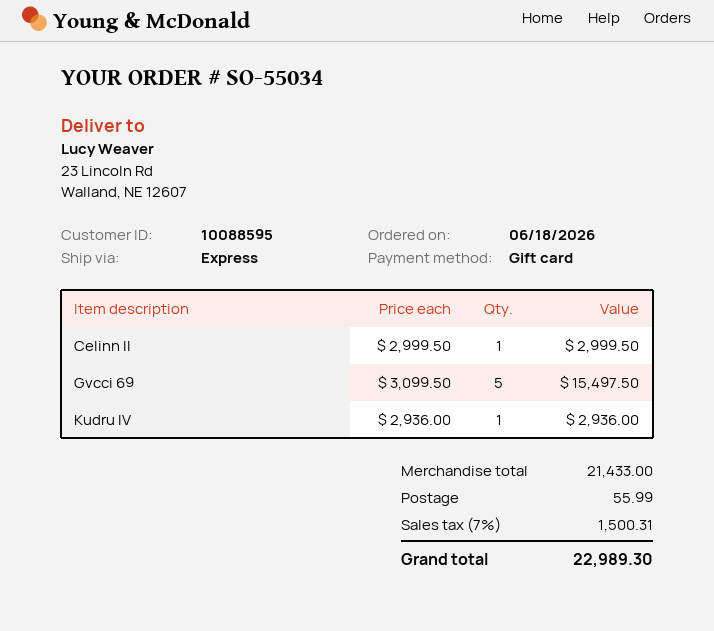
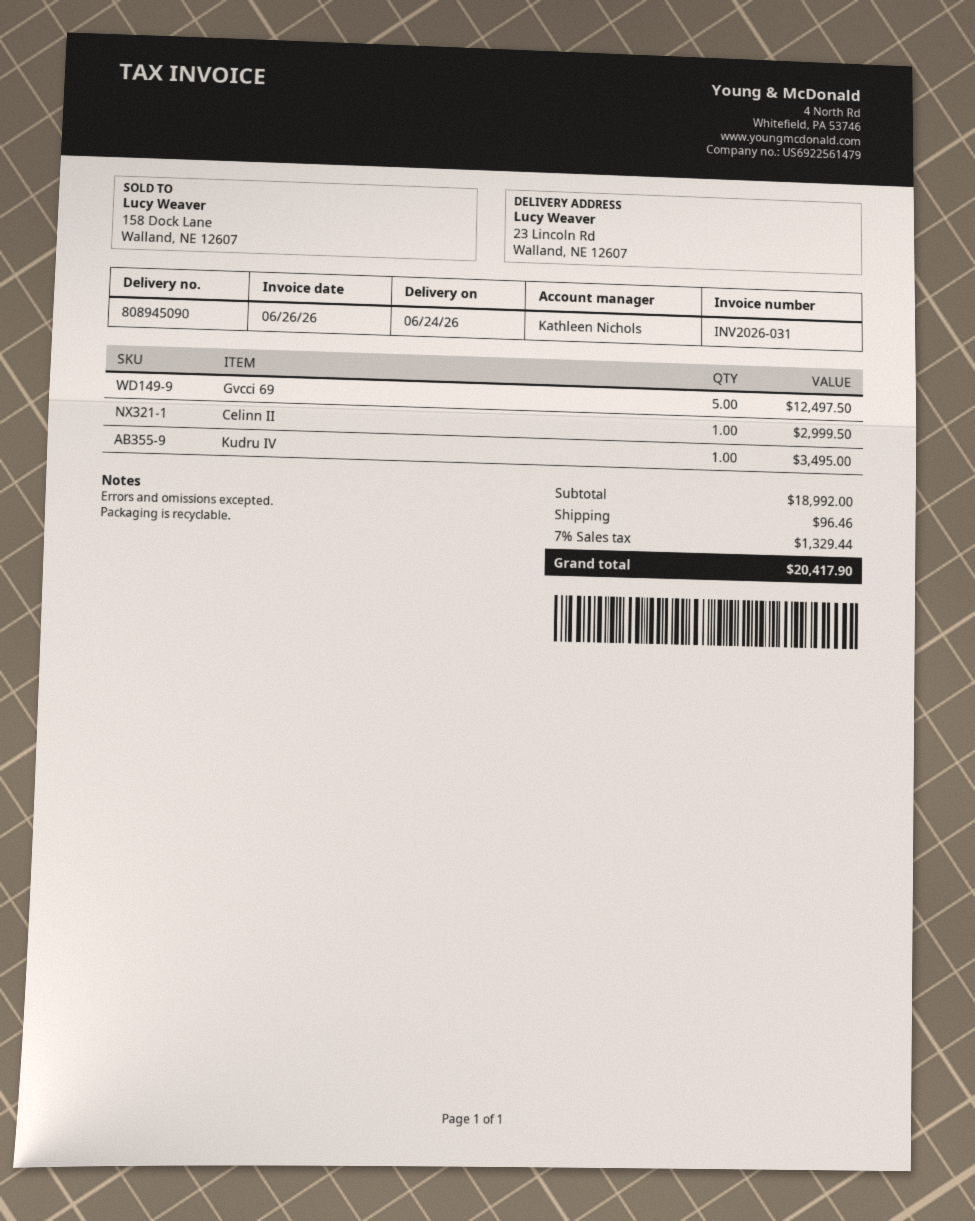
Gvcci 69: 5 for 15497.50 -> 5 for 12497.50
Kudru IV: 1 for 2936.00 -> 1 for 3495.00
subtotal: 21433.00 -> 18992.00
shipping: 55.99 -> 96.46
tax: 7% = 1500.31 -> 7% = 1329.44
total: 22989.30 -> 20417.90

